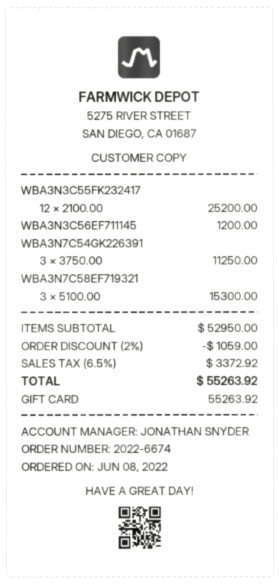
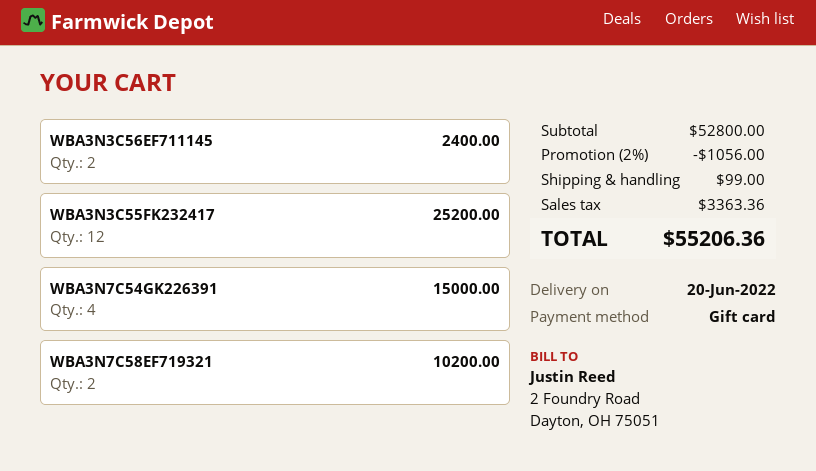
WBA3N3C56EF711145: 1 for 1200.00 -> 2 for 2400.00
WBA3N7C54GK226391: 3 for 11250.00 -> 4 for 15000.00
WBA3N7C58EF719321: 3 for 15300.00 -> 2 for 10200.00
subtotal: 52950.00 -> 52800.00
discount: 2% = 1059.00 -> 2% = 1056.00
shipping: none -> 99.00
tax: 3372.92 -> 3363.36
total: 55263.92 -> 55206.36

